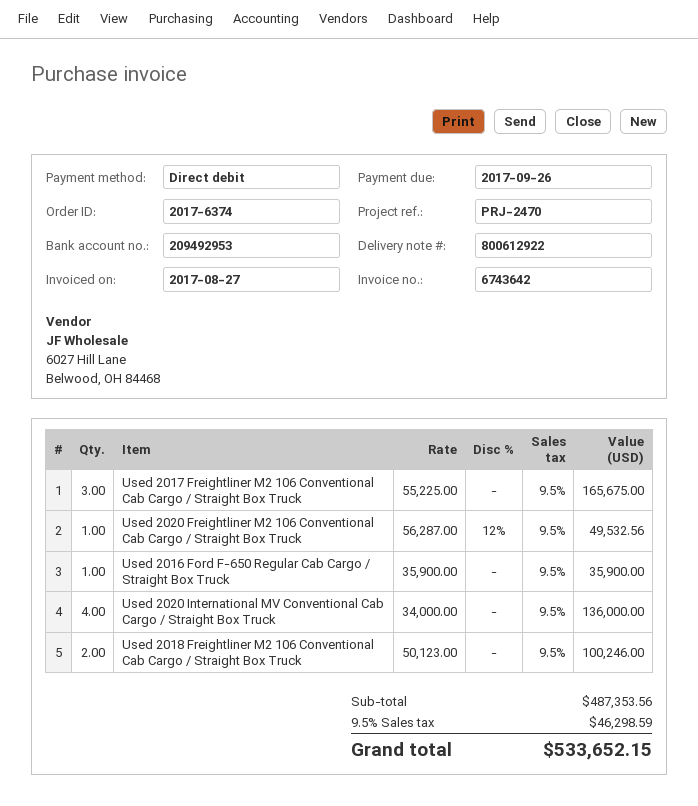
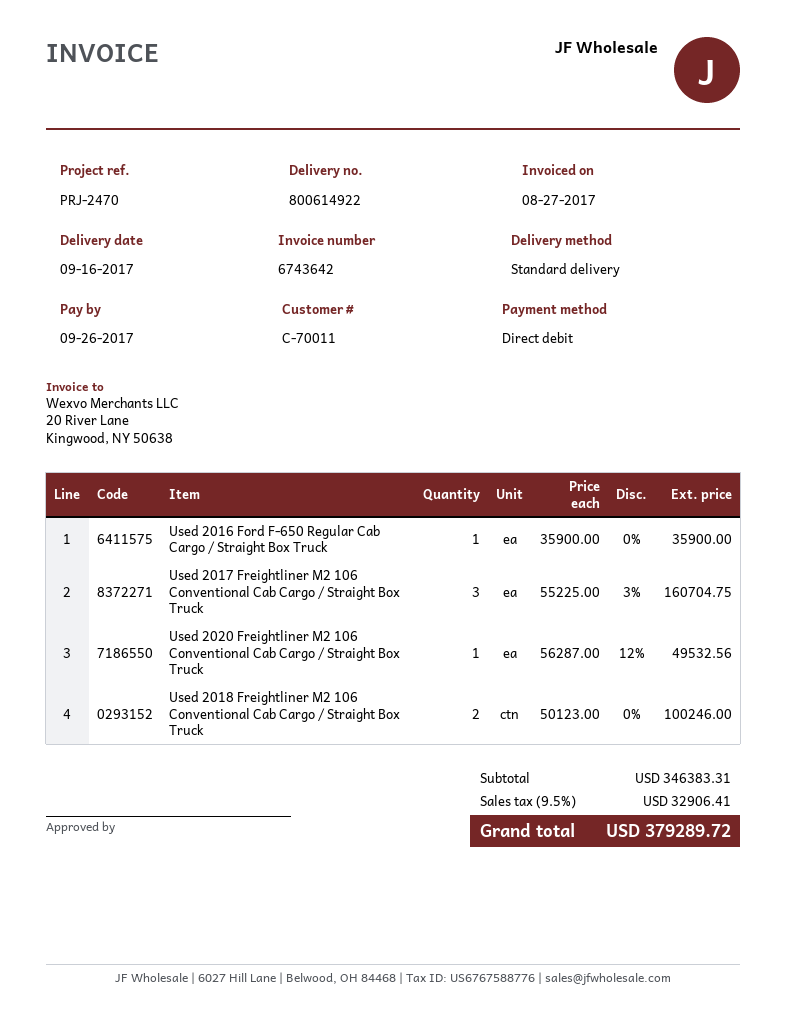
delivery note number: 800612922 -> 800614922
Used 2017 Freightliner M2 106 Conventional Cab Cargo / Straight Box Truck: 3 x 55225.00 = 165675.00 -> 3 x 55225.00 - 3% = 160704.75
Used 2020 International MV Conventional Cab Cargo / Straight Box Truck: 4 x 34000.00 = 136000.00 -> none
subtotal: 487353.56 -> 346383.31
tax: 9.5% = 46298.59 -> 9.5% = 32906.41
total: 533652.15 -> 379289.72

